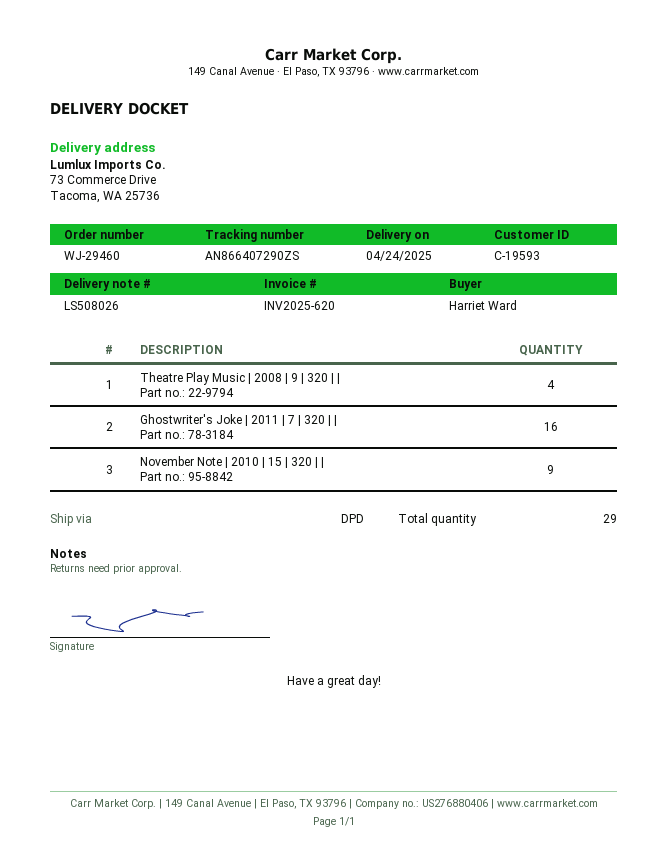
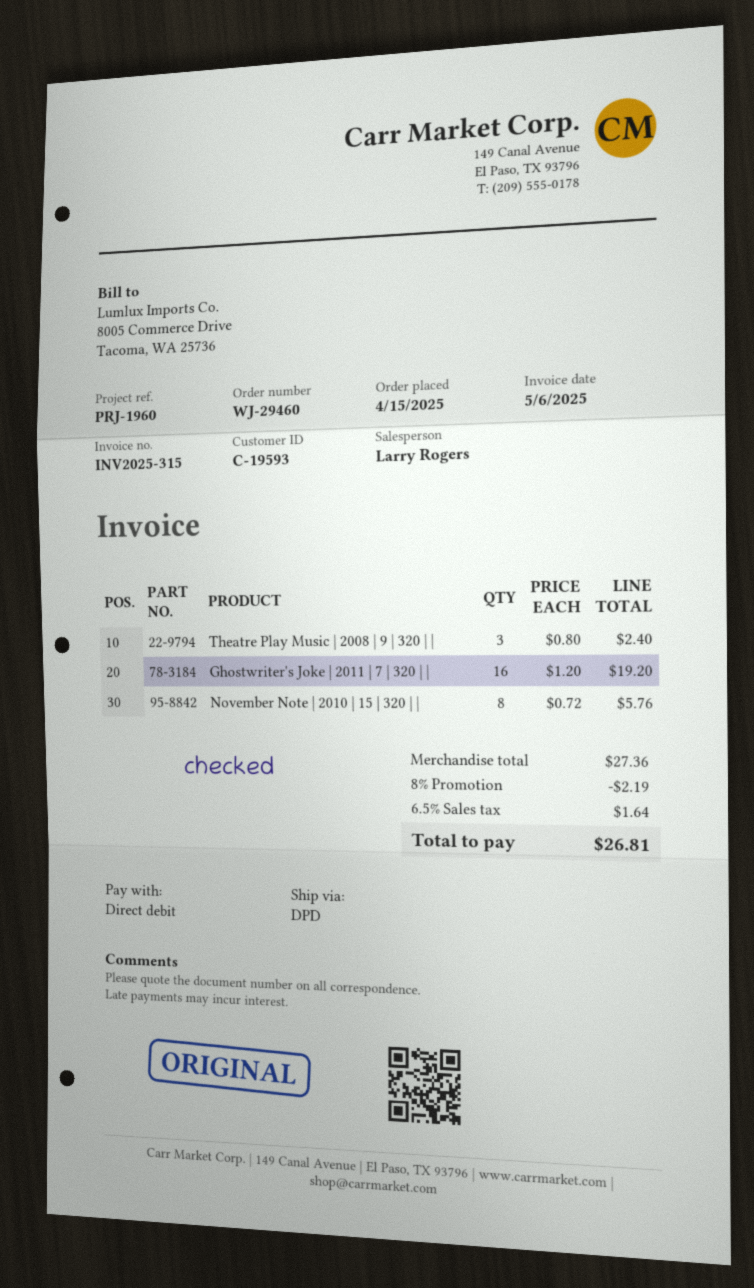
invoice number: INV2025-620 -> INV2025-315
Theatre Play Music | 2008 | 9 | 320 | |: 4 -> 3
November Note | 2010 | 15 | 320 | |: 9 -> 8

